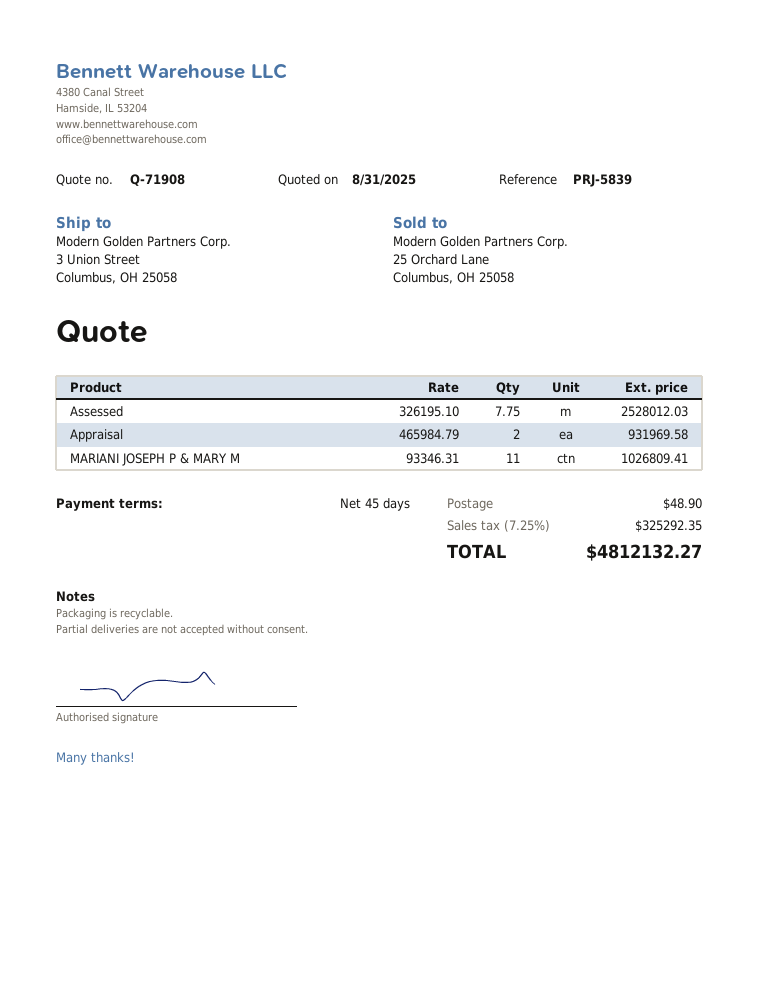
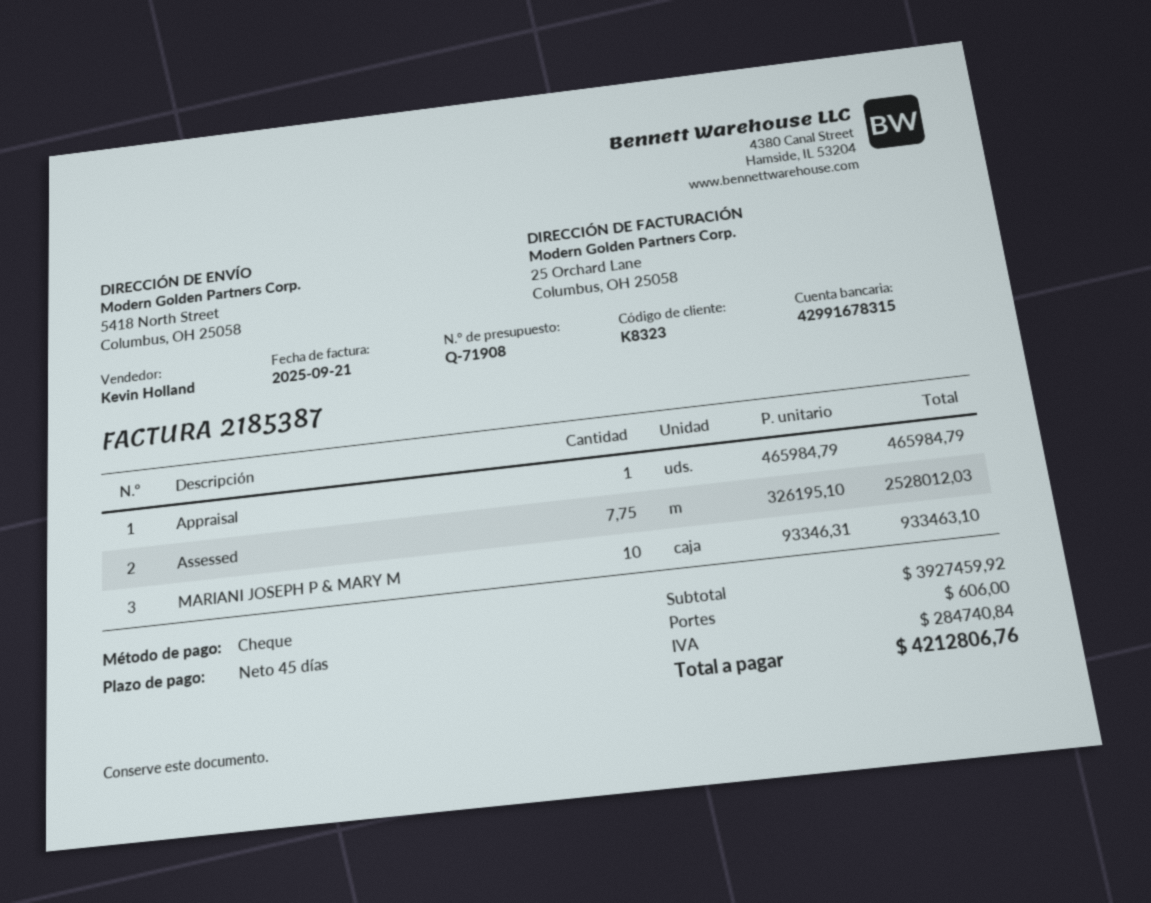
ship to: 3 Union Street, Columbus, OH 25058 -> 5418 North Street, Columbus, OH 25058
Appraisal: 2 x 465984.79 = 931969.58 -> 1 x 465984.79 = 465984.79
MARIANI JOSEPH P & MARY M: 11 x 93346.31 = 1026809.41 -> 10 x 93346.31 = 933463.10
shipping: 48.90 -> 606.00
tax: 325292.35 -> 284740.84
total: 4812132.27 -> 4212806.76

